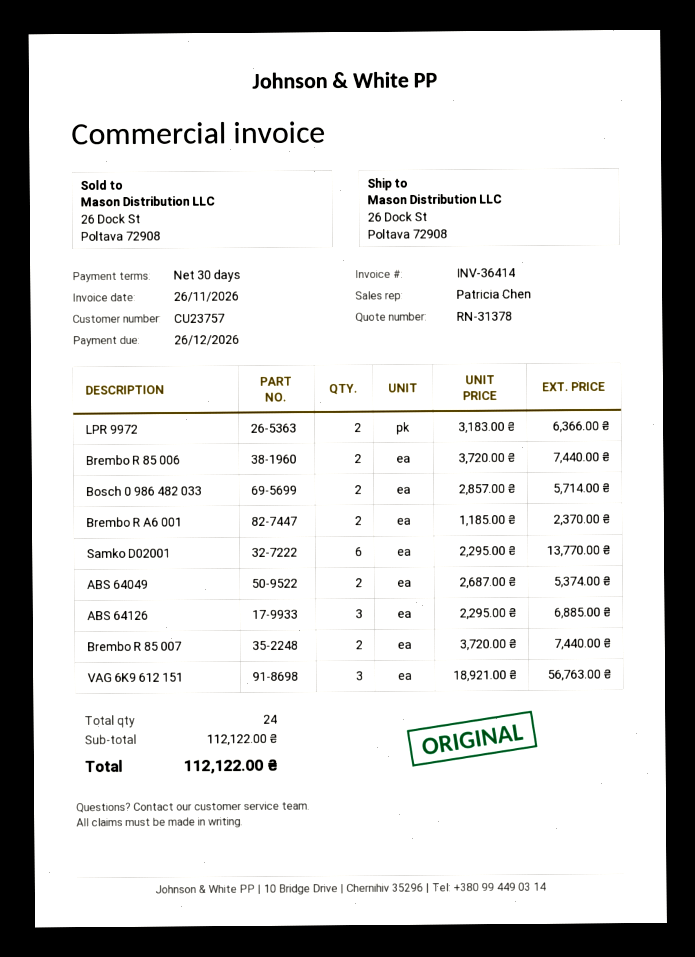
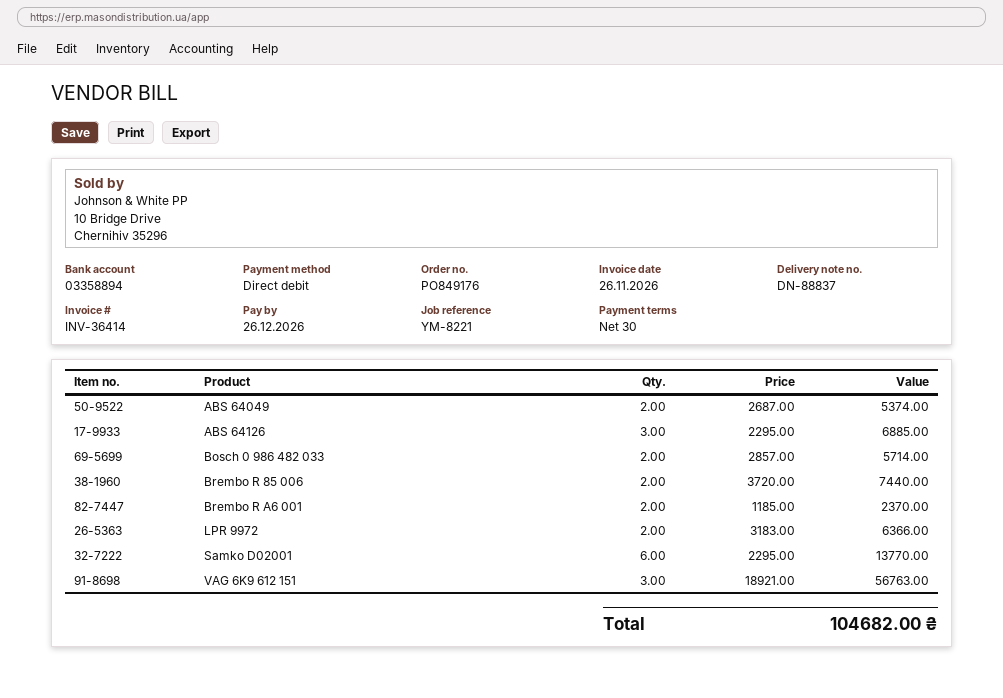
Brembo R 85 007: 2 x 3720.00 = 7440.00 -> none
total: 112122.00 -> 104682.00

